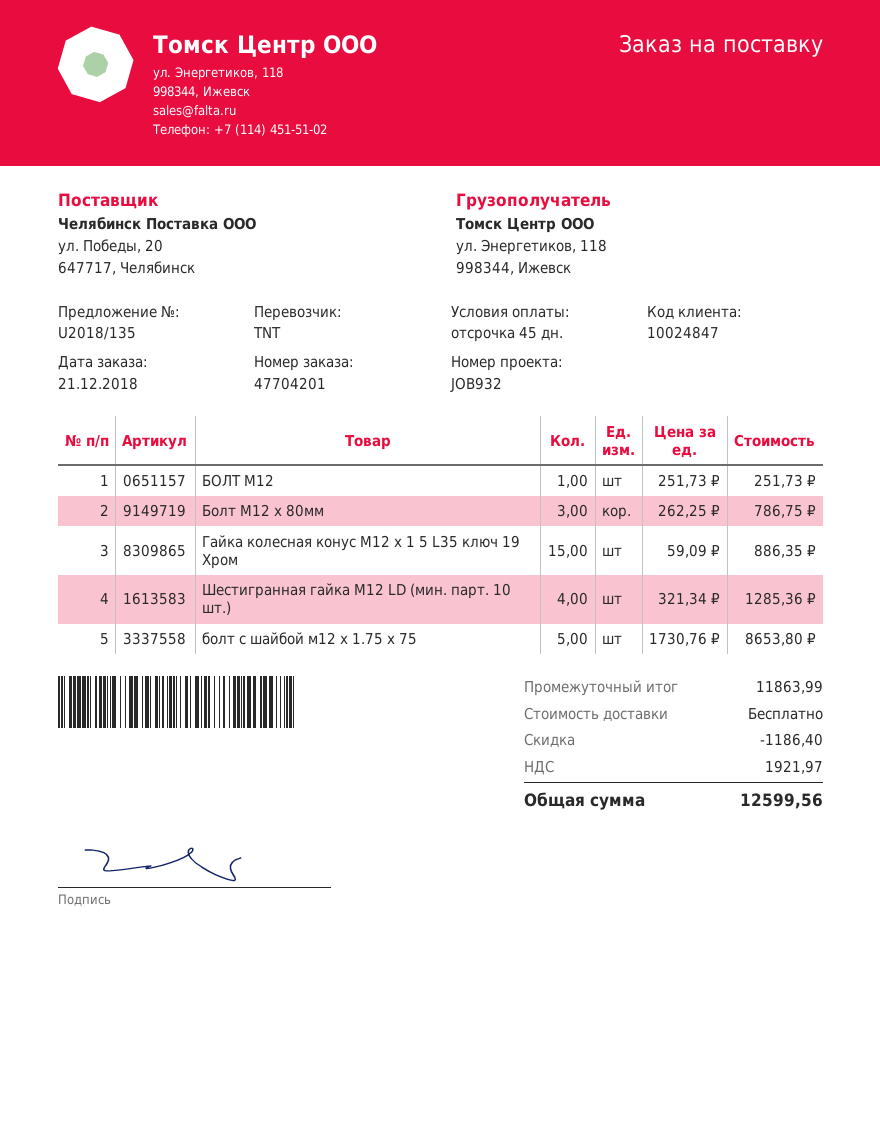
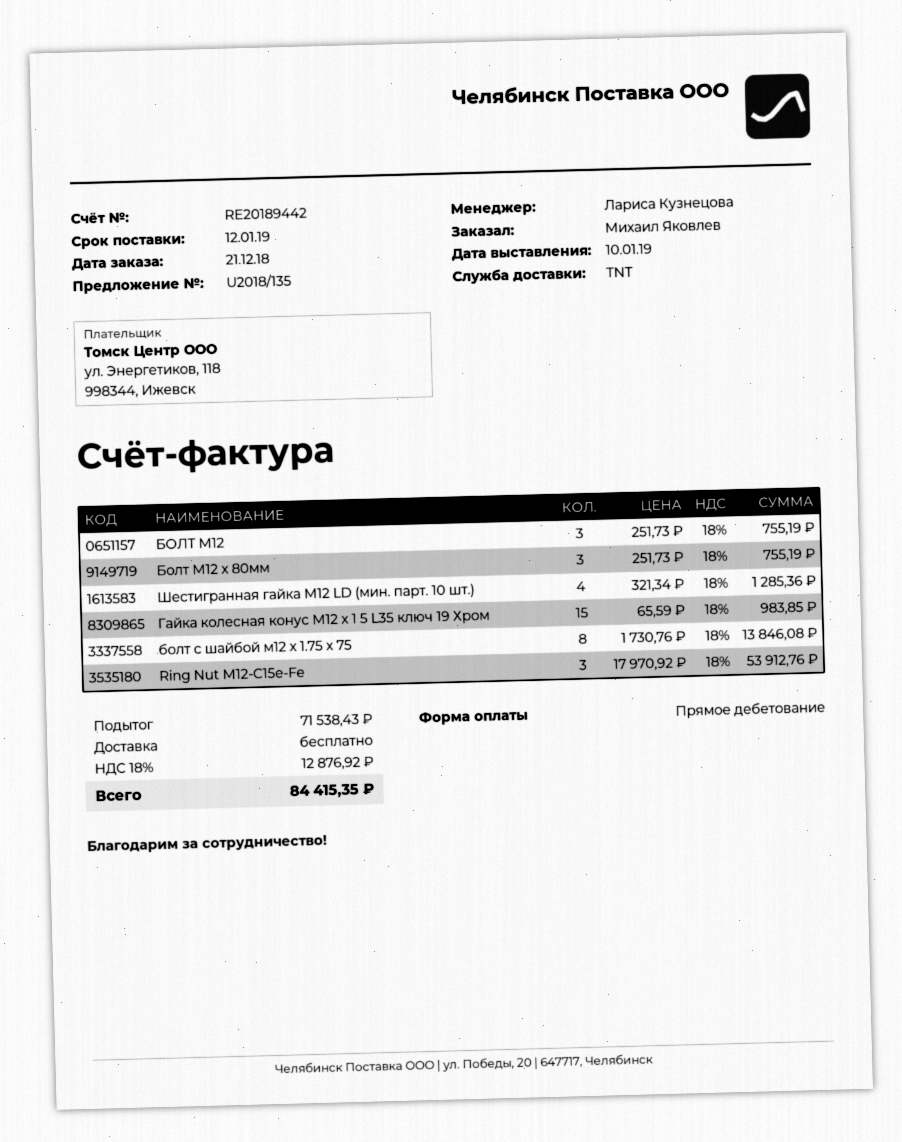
БОЛТ М12: 1 x 251.73 = 251.73 -> 3 x 251.73 = 755.19
Болт M12 x 80мм: 3 x 262.25 = 786.75 -> 3 x 251.73 = 755.19
Гайка колесная конус M12 x 1 5 L35 ключ 19 Хром: 15 x 59.09 = 886.35 -> 15 x 65.59 = 983.85
болт с шайбой м12 х 1.75 х 75: 5 x 1730.76 = 8653.80 -> 8 x 1730.76 = 13846.08
Ring Nut M12-C15e-Fe: none -> 3 x 17970.92 = 53912.76
subtotal: 11863.99 -> 71538.43
discount: 1186.40 -> none
tax: 1921.97 -> 12876.92
total: 12599.56 -> 84415.35

